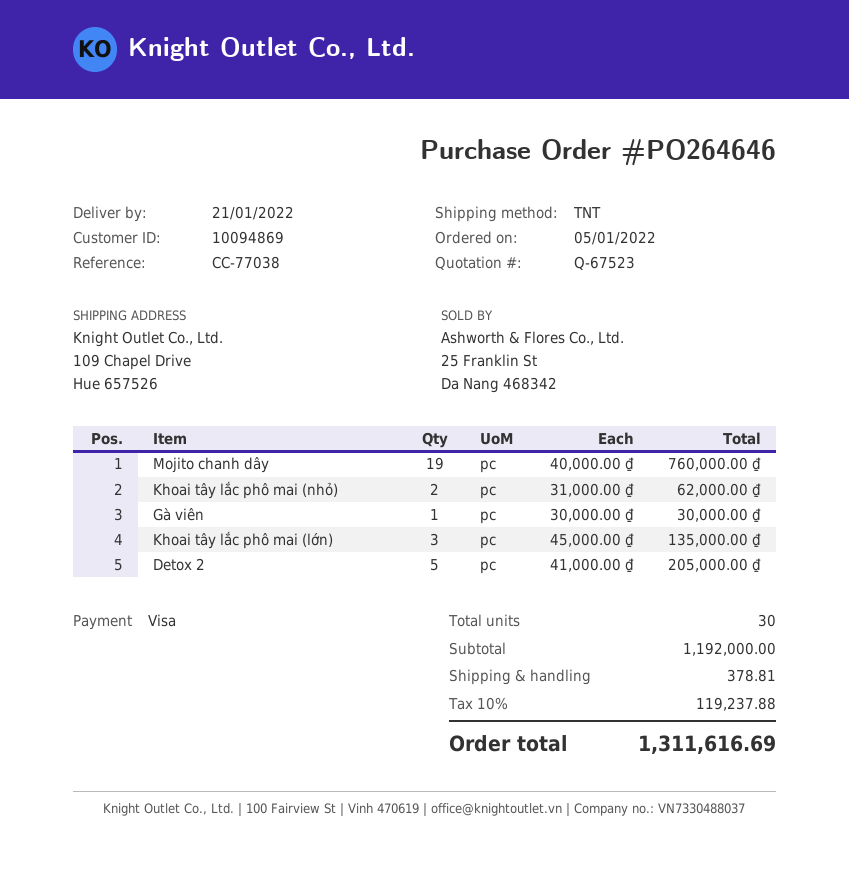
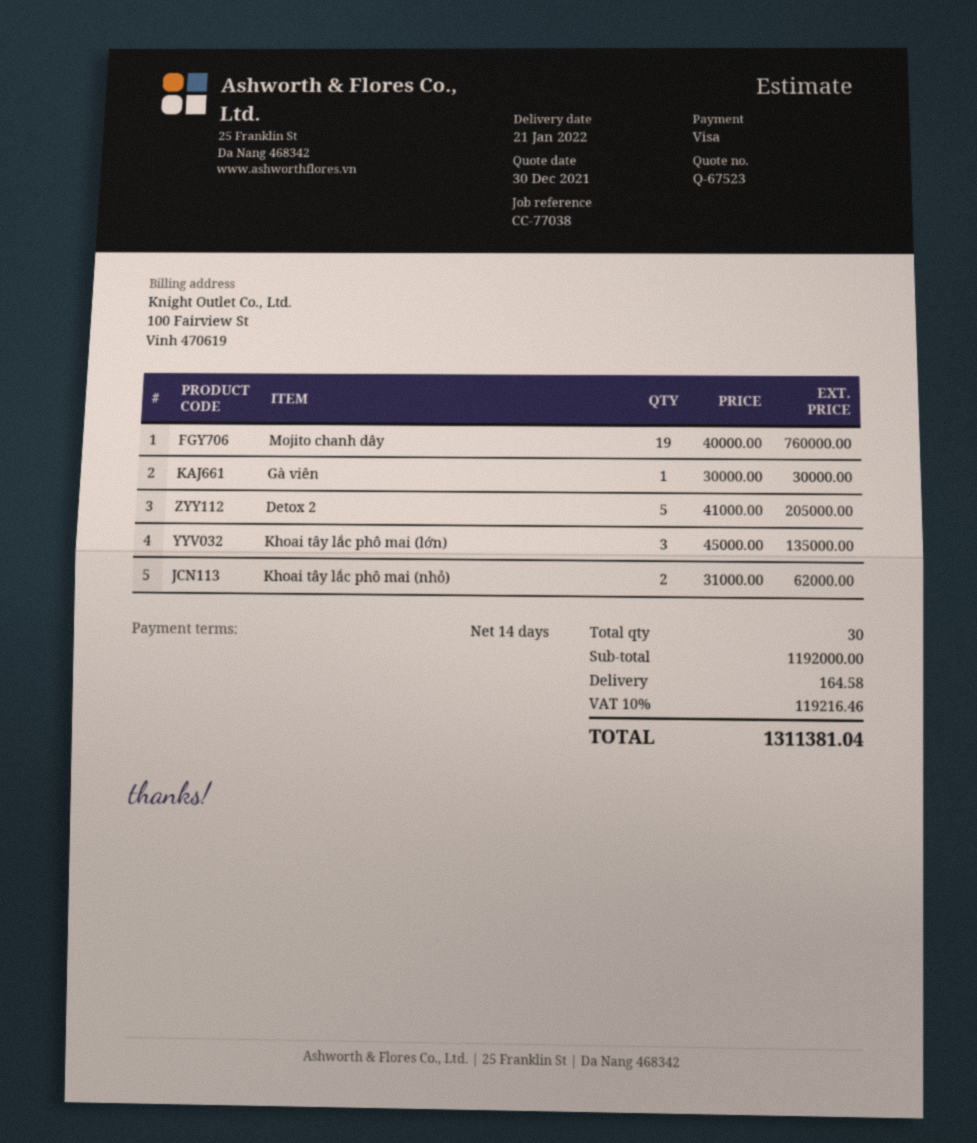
shipping: 378.81 -> 164.58
tax: 10% = 119237.88 -> 10% = 119216.46
total: 1311616.69 -> 1311381.04

